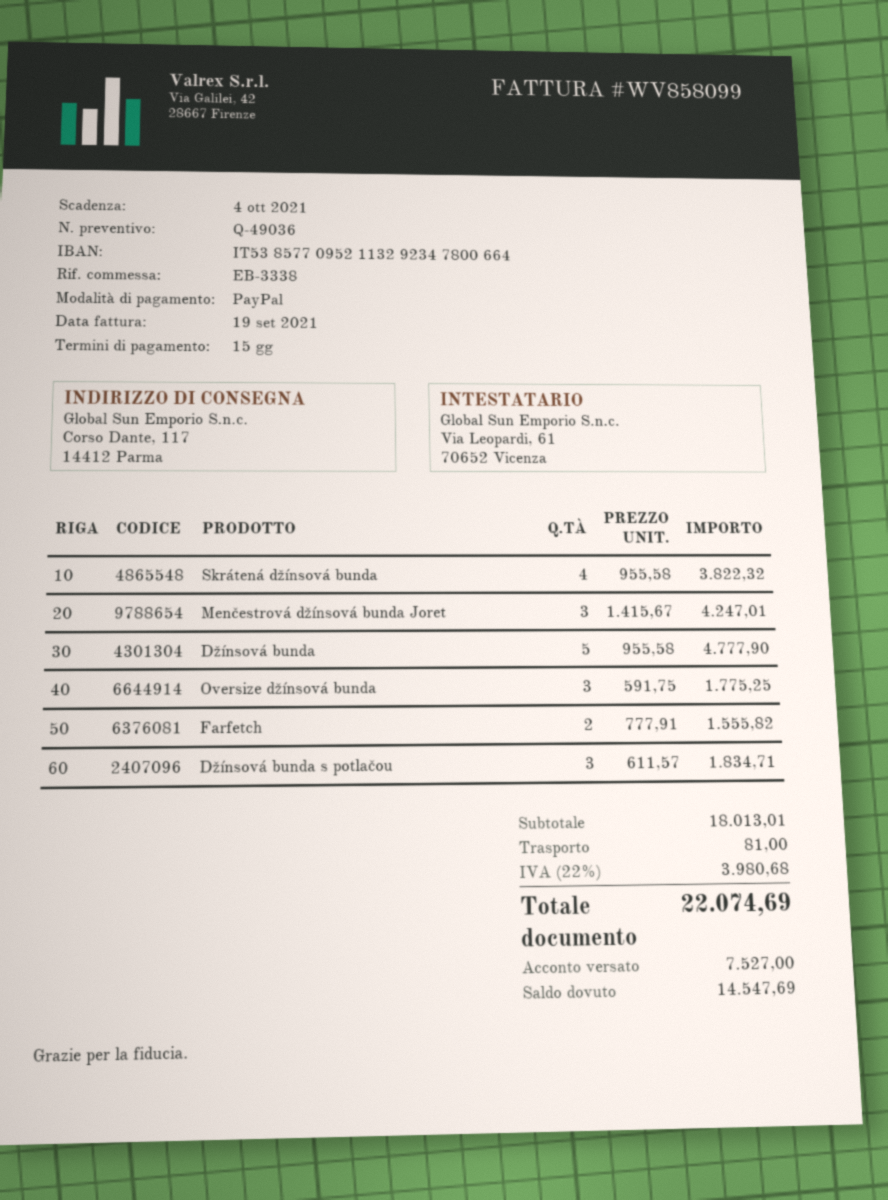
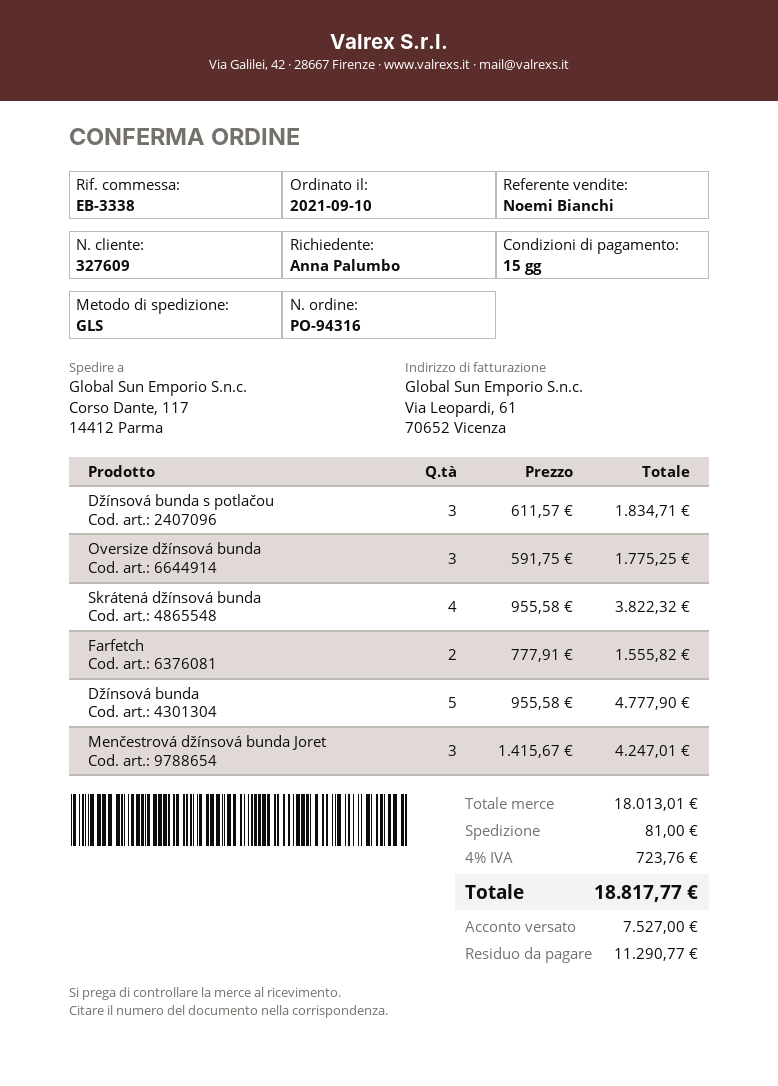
tax: 22% = 3980.68 -> 4% = 723.76
total: 22074.69 -> 18817.77
balance: 14547.69 -> 11290.77

